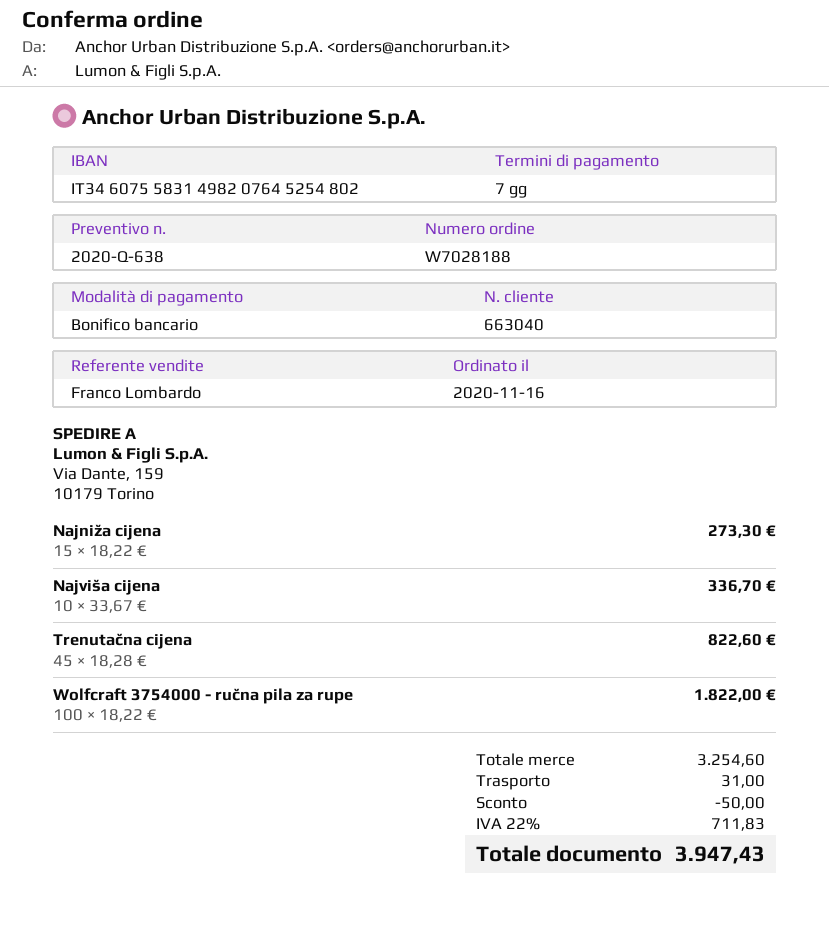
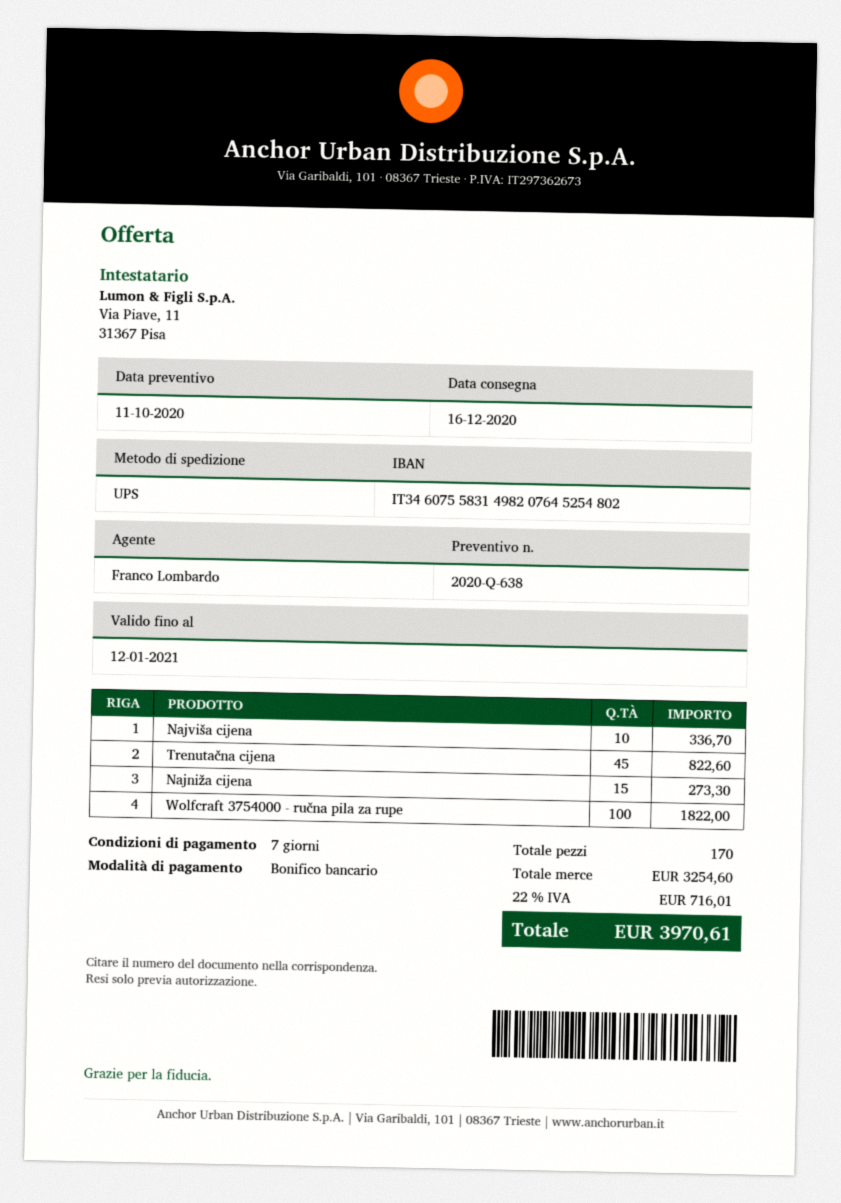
discount: 50.00 -> none
shipping: 31.00 -> none
tax: 22% = 711.83 -> 22% = 716.01
total: 3947.43 -> 3970.61

